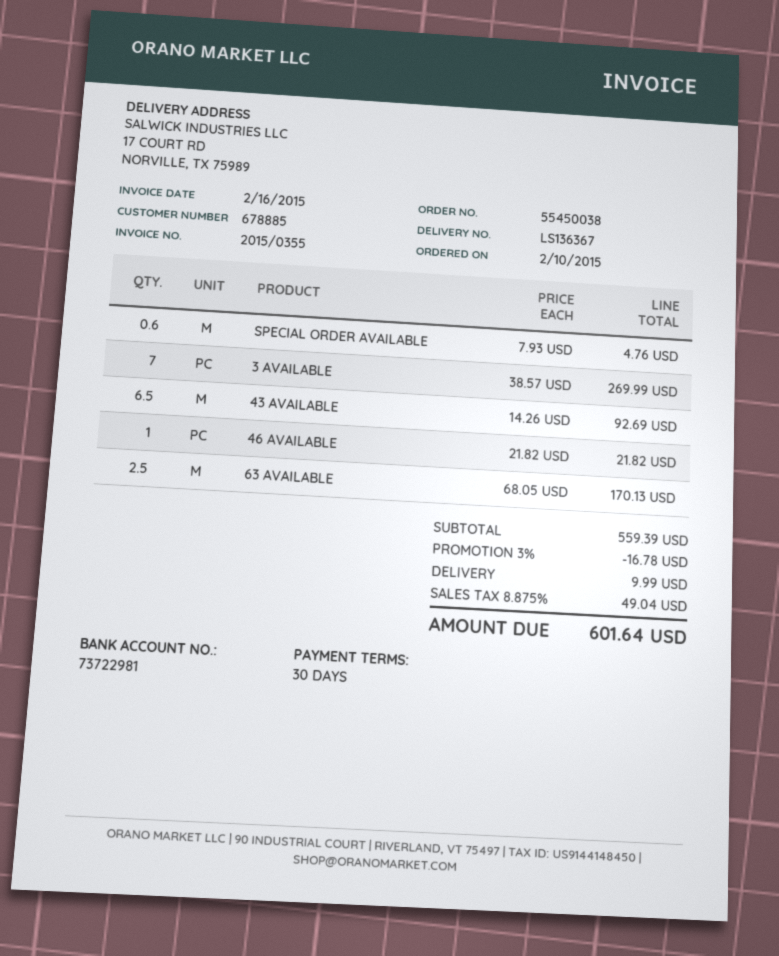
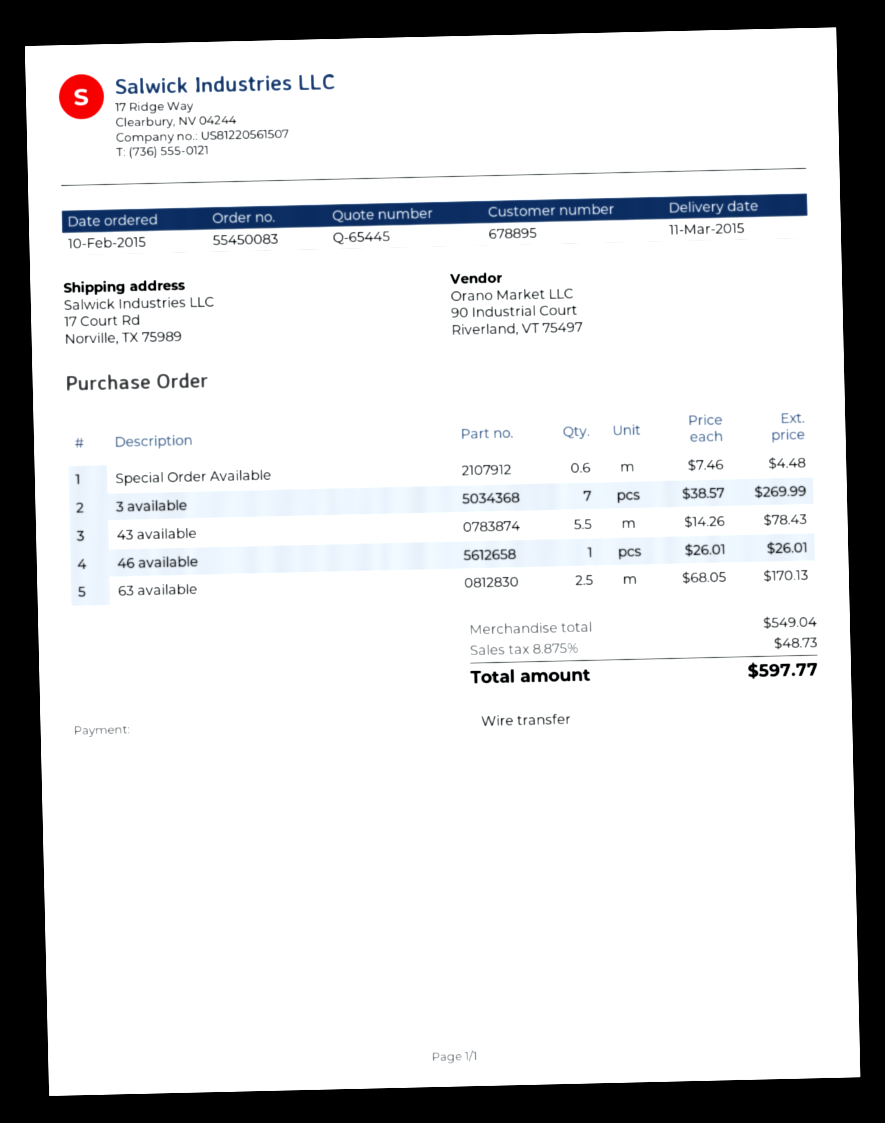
order number: 55450038 -> 55450083
customer number: 678885 -> 678895
SPECIAL ORDER AVAILABLE: 0.6 x 7.93 = 4.76 -> 0.6 x 7.46 = 4.48
43 AVAILABLE: 6.5 x 14.26 = 92.69 -> 5.5 x 14.26 = 78.43
46 AVAILABLE: 1 x 21.82 = 21.82 -> 1 x 26.01 = 26.01
subtotal: 559.39 -> 549.04
discount: 3% = 16.78 -> none
shipping: 9.99 -> none
tax: 8.875% = 49.04 -> 8.875% = 48.73
total: 601.64 -> 597.77

